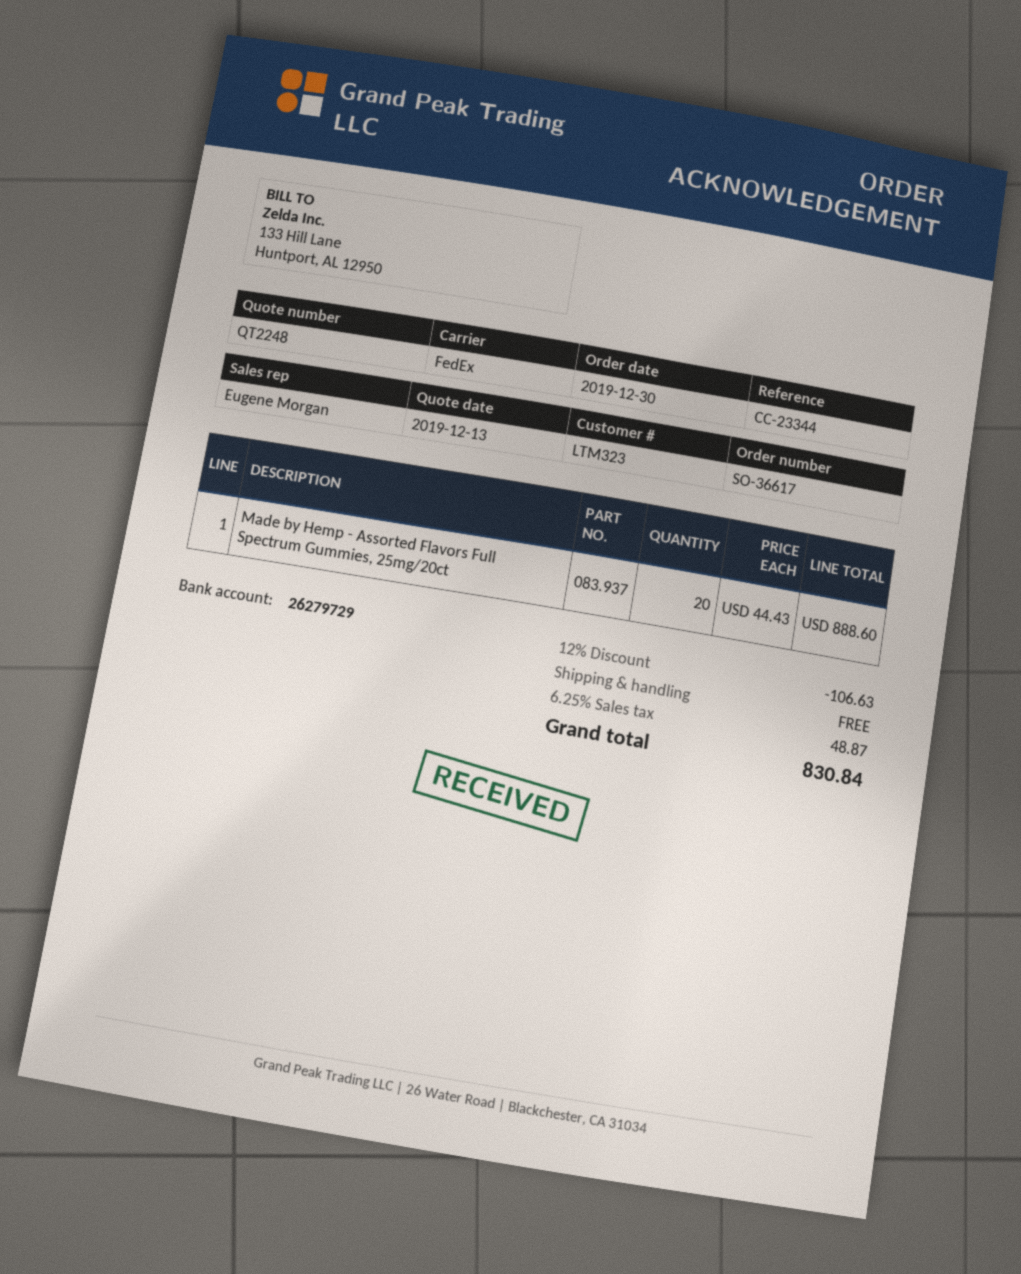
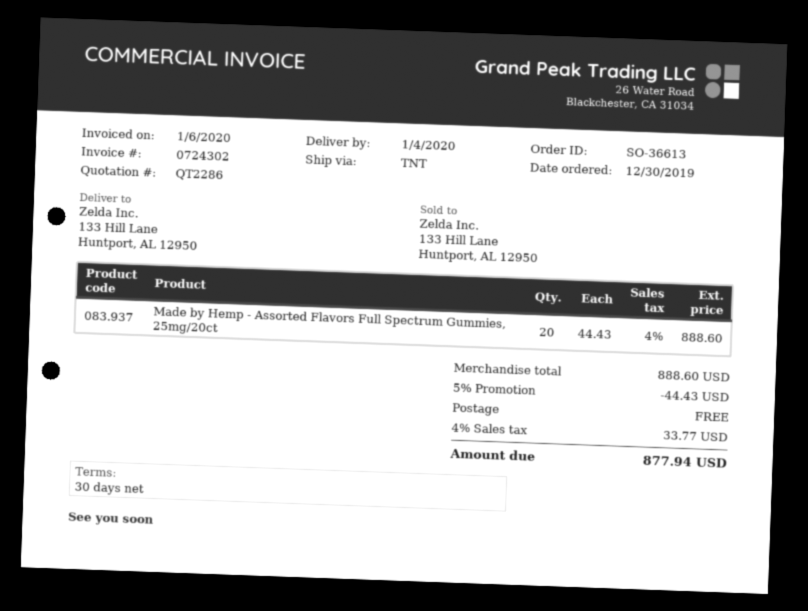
quote number: QT2248 -> QT2286
order number: SO-36617 -> SO-36613
shipping method: FedEx -> TNT
discount: 12% = 106.63 -> 5% = 44.43
tax: 6.25% = 48.87 -> 4% = 33.77
total: 830.84 -> 877.94

